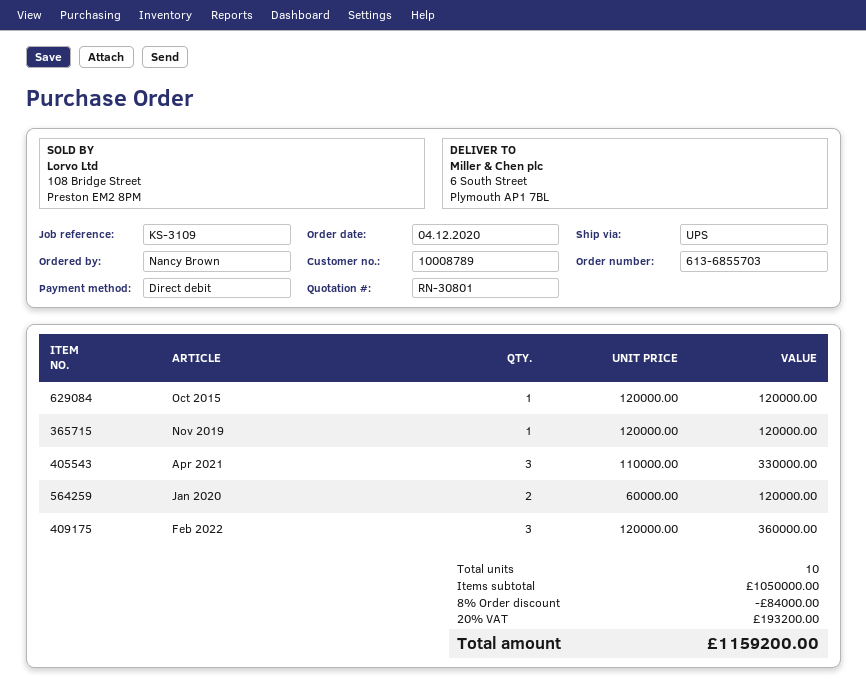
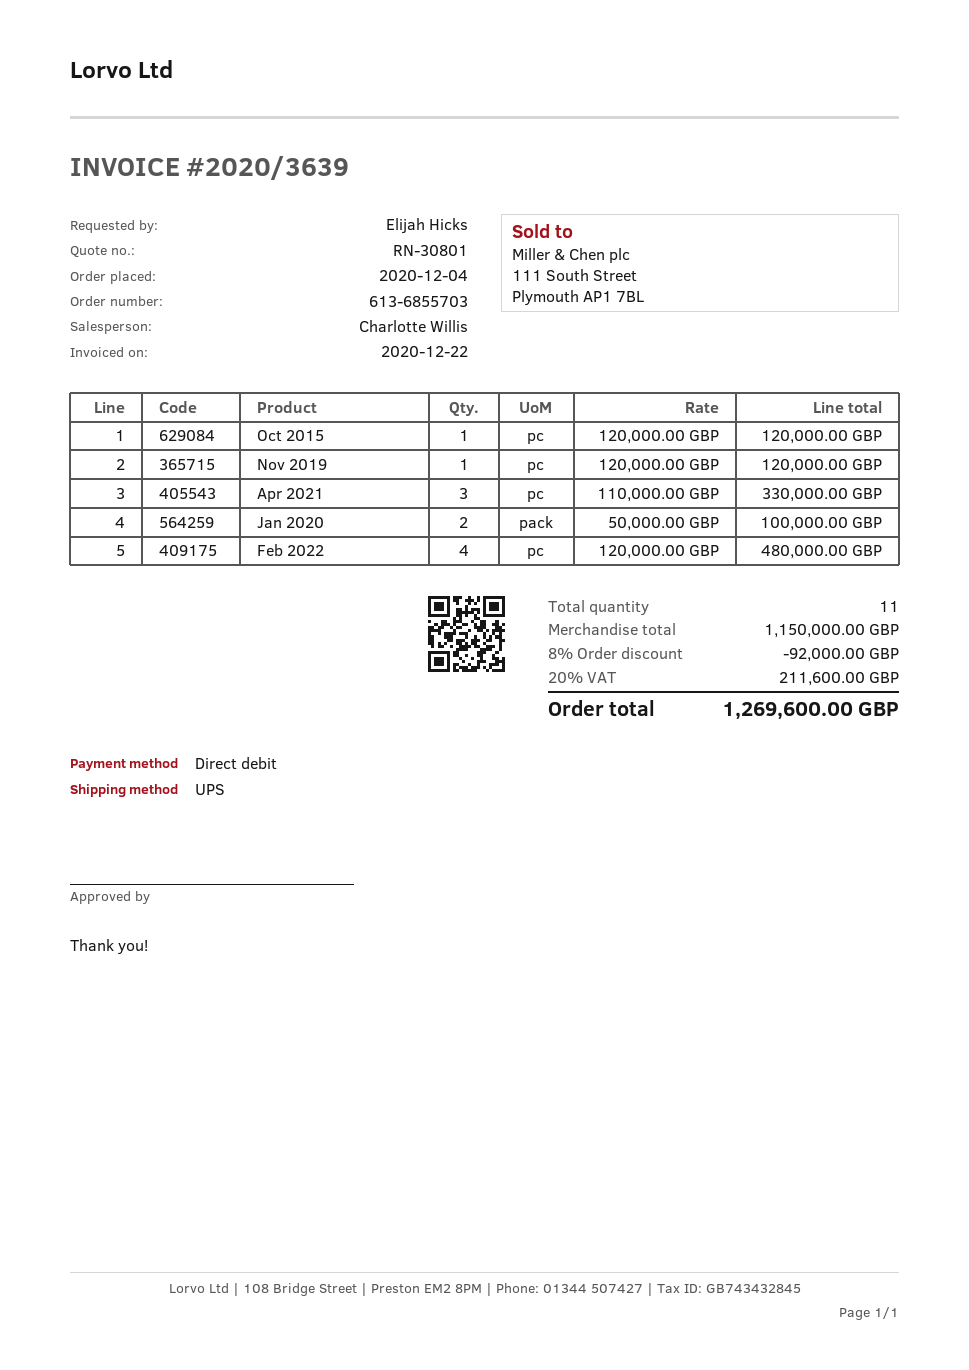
ordered by: Nancy Brown -> Elijah Hicks
Jan 2020: 2 x 60000.00 = 120000.00 -> 2 x 50000.00 = 100000.00
Feb 2022: 3 x 120000.00 = 360000.00 -> 4 x 120000.00 = 480000.00
total quantity: 10 -> 11
subtotal: 1050000.00 -> 1150000.00
discount: 8% = 84000.00 -> 8% = 92000.00
tax: 20% = 193200.00 -> 20% = 211600.00
total: 1159200.00 -> 1269600.00

